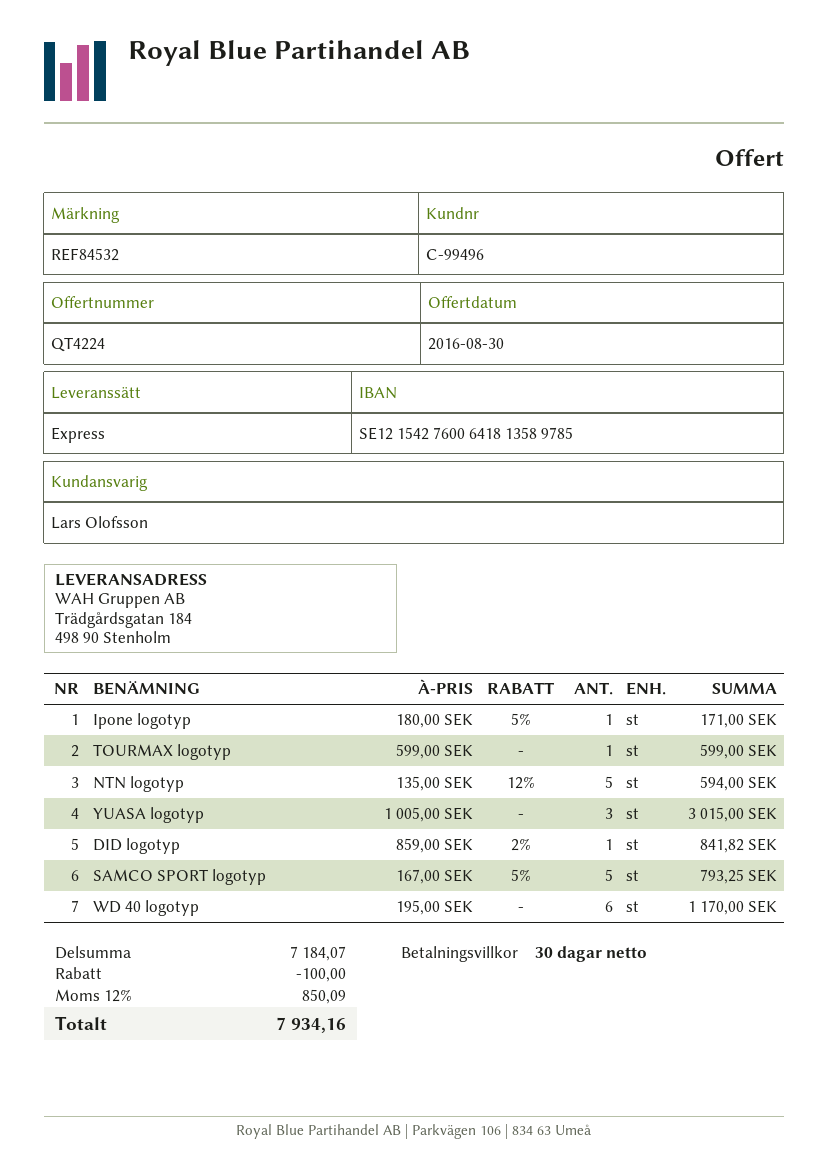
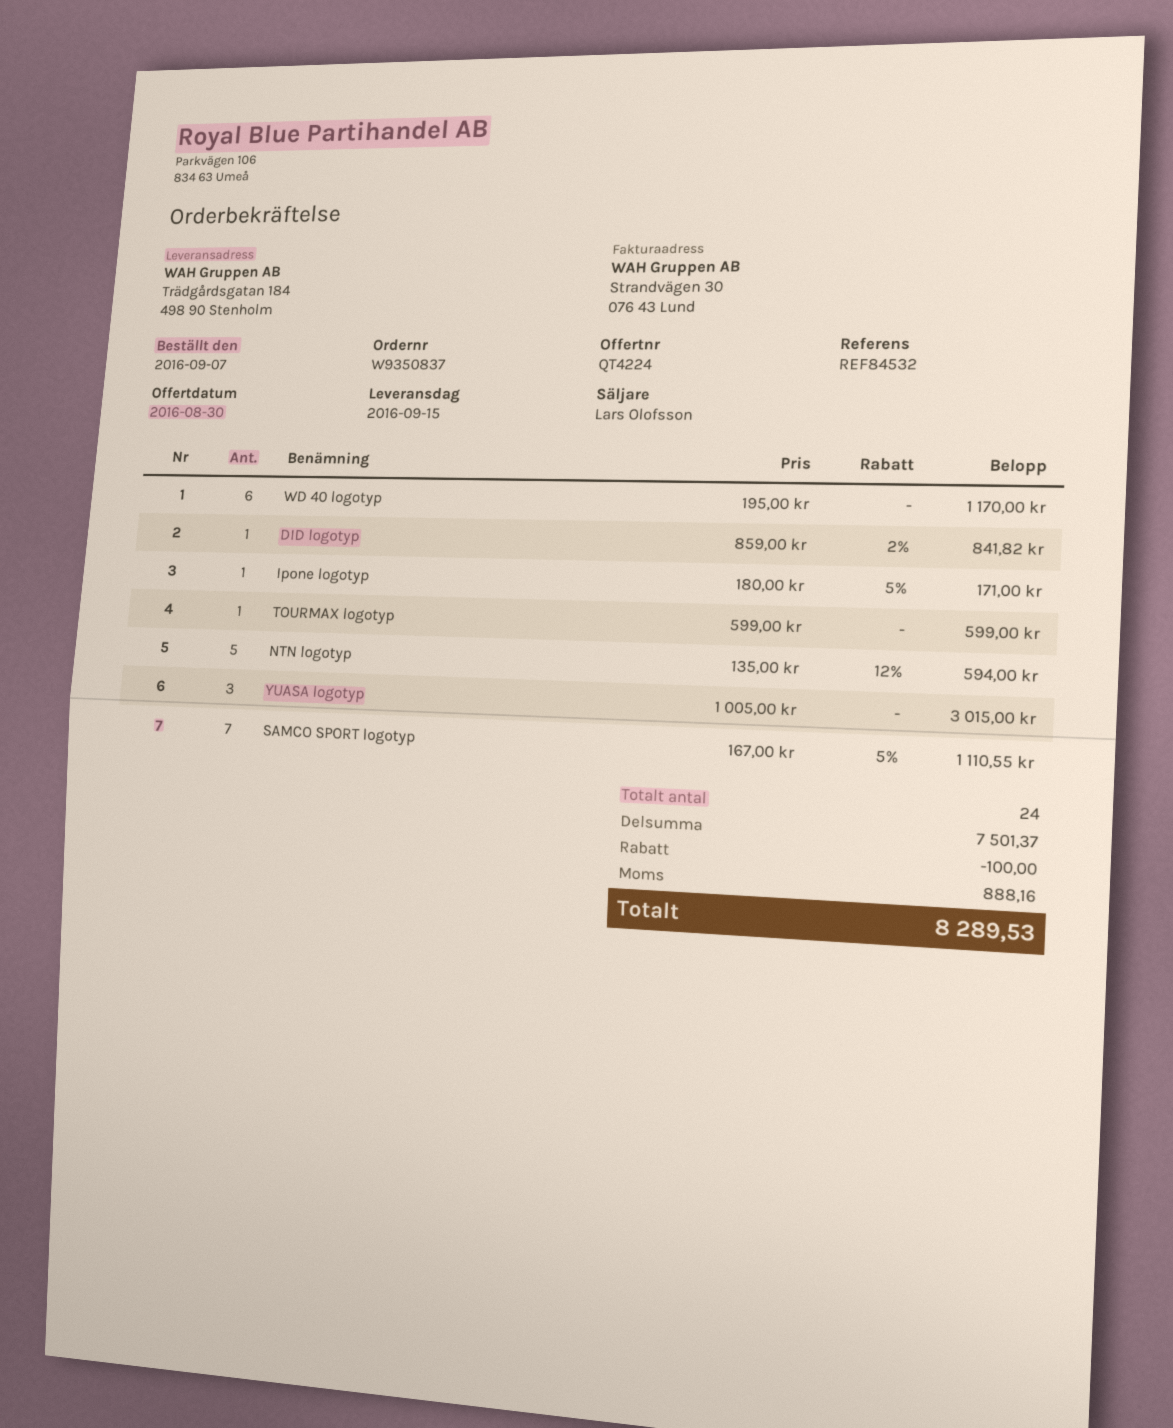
SAMCO SPORT logotyp: 5 x 167.00 - 5% = 793.25 -> 7 x 167.00 - 5% = 1110.55
subtotal: 7184.07 -> 7501.37
tax: 850.09 -> 888.16
total: 7934.16 -> 8289.53

